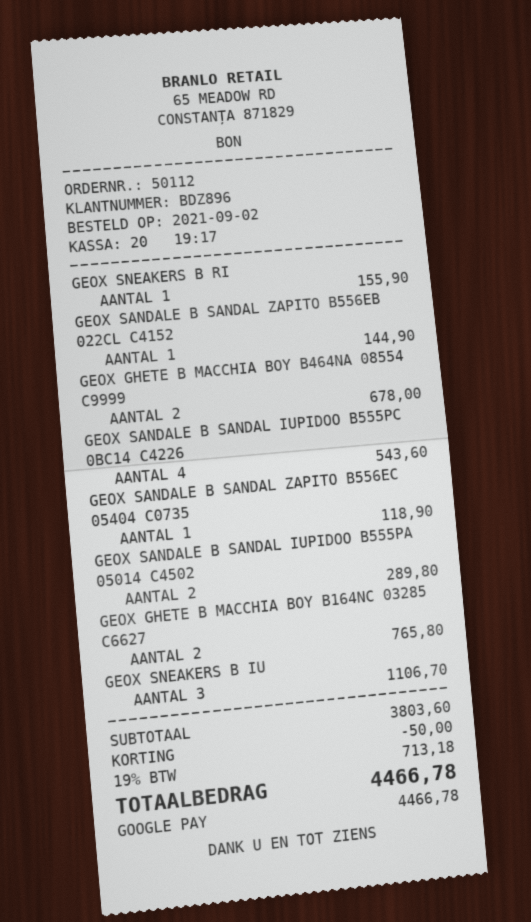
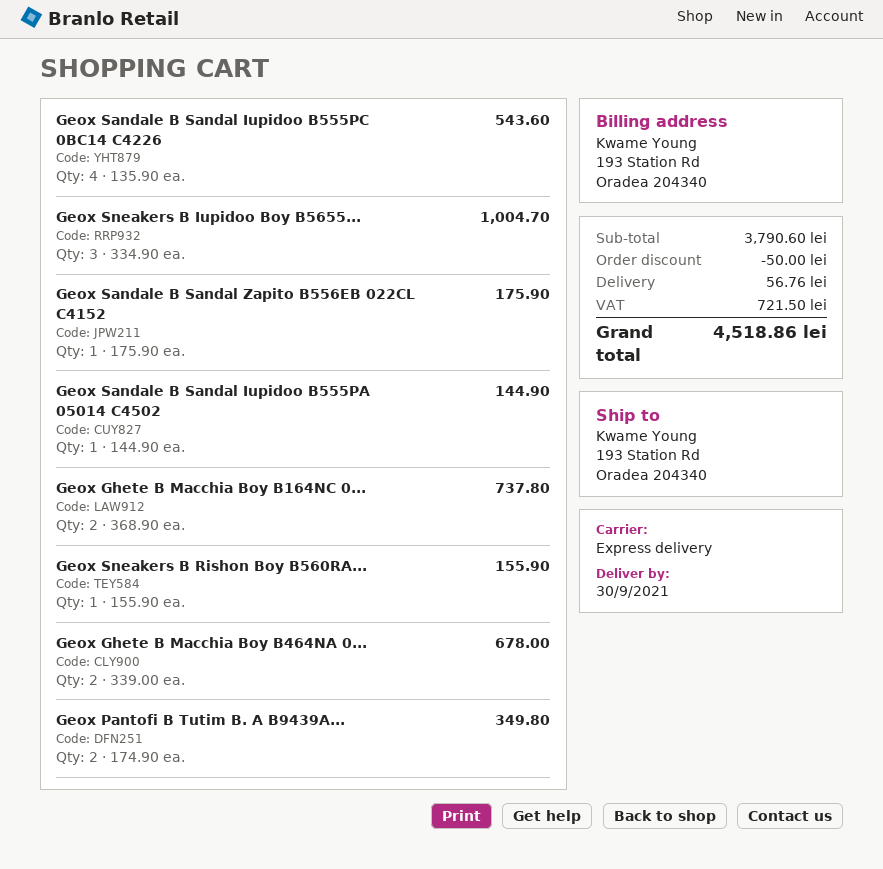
GEOX SANDALE B SANDAL ZAPITO B556EB 022CL C4152: 1 for 144.90 -> 1 for 175.90
GEOX SANDALE B SANDAL ZAPITO B556EC 05404 C0735: 1 for 118.90 -> none
GEOX SANDALE B SANDAL IUPIDOO B555PA 05014 C4502: 2 for 289.80 -> 1 for 144.90
GEOX GHETE B MACCHIA BOY B164NC 03285 C6627: 2 for 765.80 -> 2 for 737.80
GEOX SNEAKERS B IU: 3 for 1106.70 -> 3 for 1004.70
Geox Pantofi B Tutim B. A B9439A...: none -> 2 for 349.80
subtotal: 3803.60 -> 3790.60
shipping: none -> 56.76
tax: 713.18 -> 721.50
total: 4466.78 -> 4518.86

